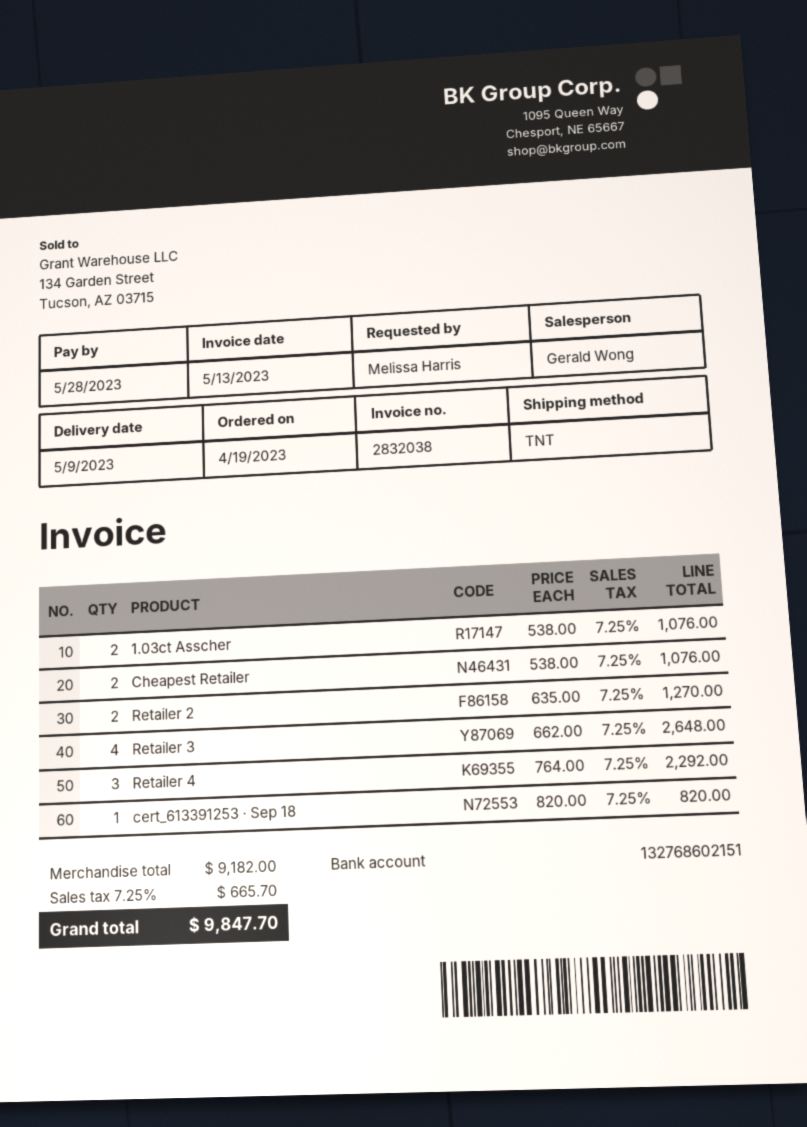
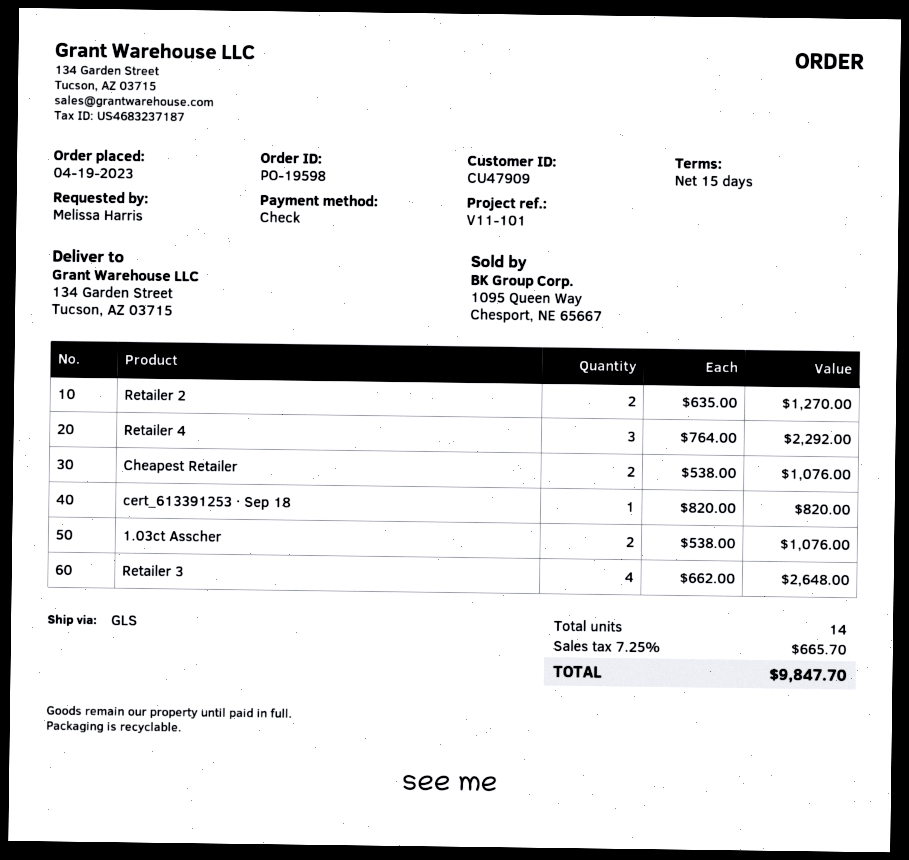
shipping method: TNT -> GLS

